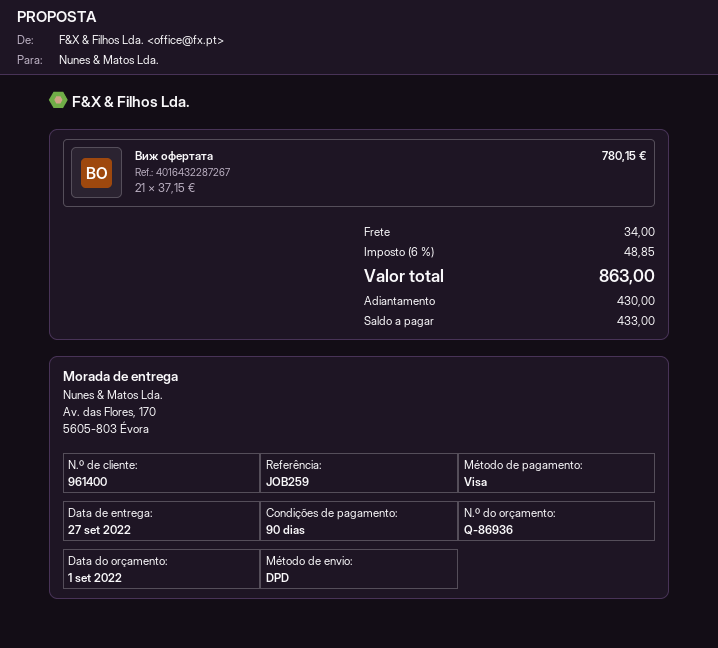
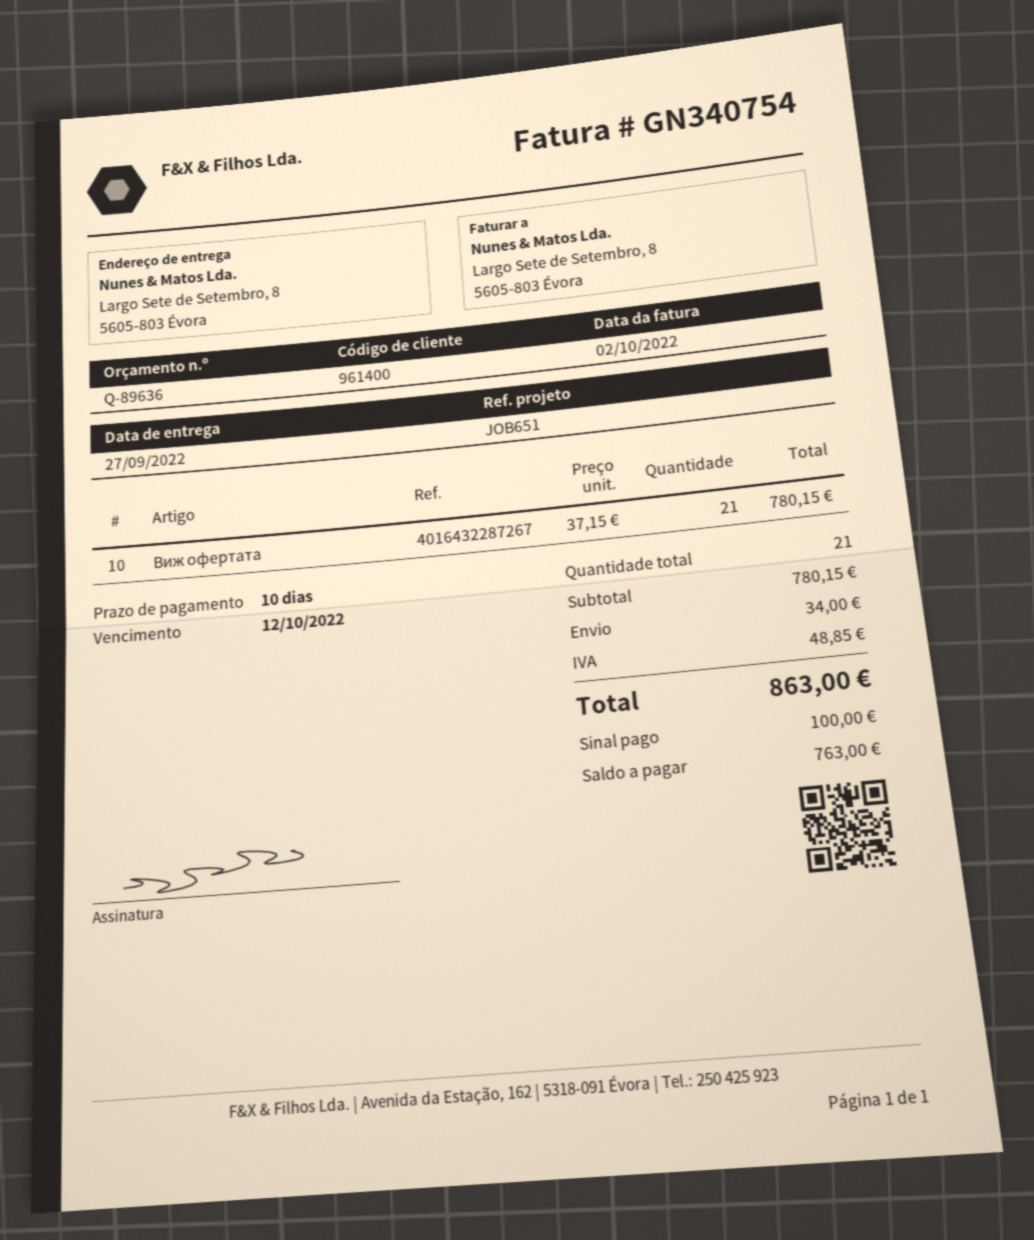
quote number: Q-86936 -> Q-89636
payment terms: 90 days -> 10 days
reference: JOB259 -> JOB651
ship to: Av. das Flores, 170, 5605-803 Évora -> Largo Sete de Setembro, 8, 5605-803 Évora
deposit: 430.00 -> 100.00
balance: 433.00 -> 763.00

